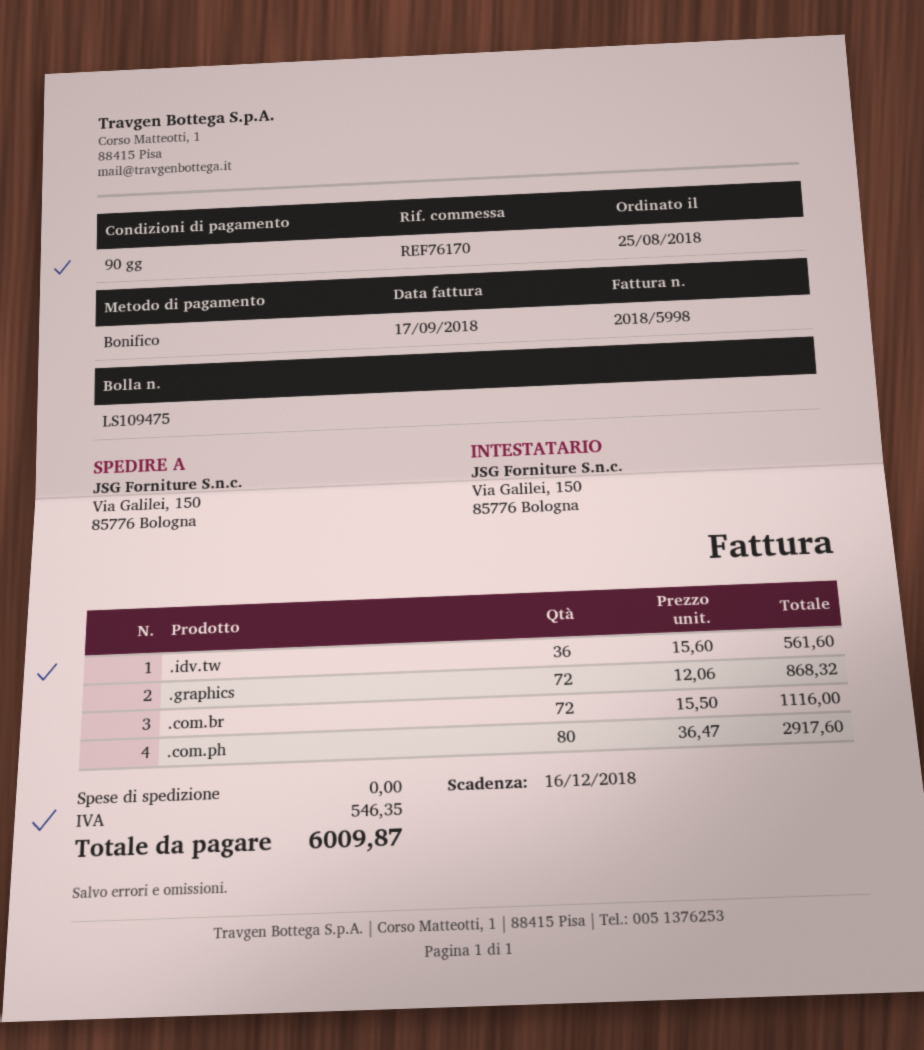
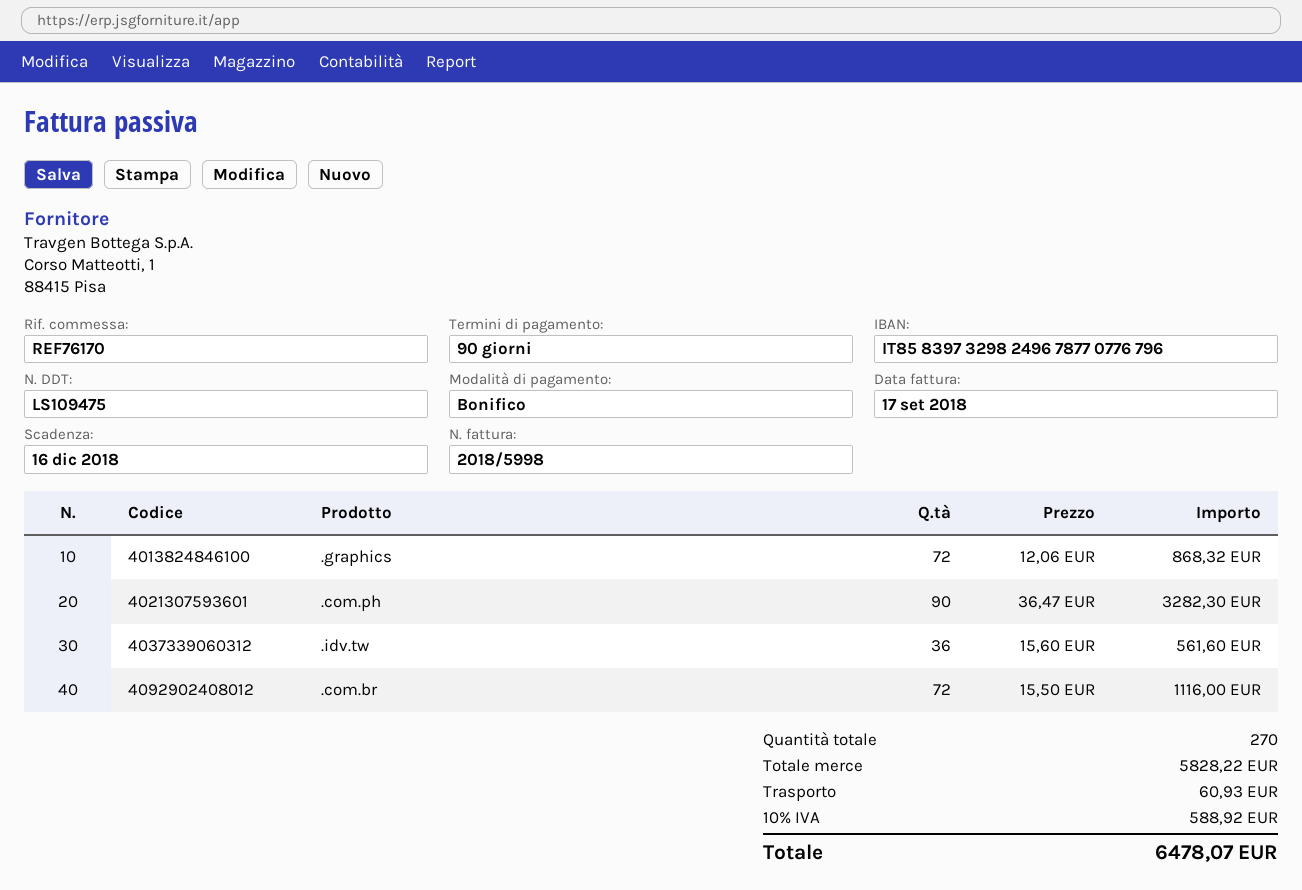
.com.ph: 80 x 36.47 = 2917.60 -> 90 x 36.47 = 3282.30
shipping: 0.00 -> 60.93
tax: 546.35 -> 588.92
total: 6009.87 -> 6478.07

